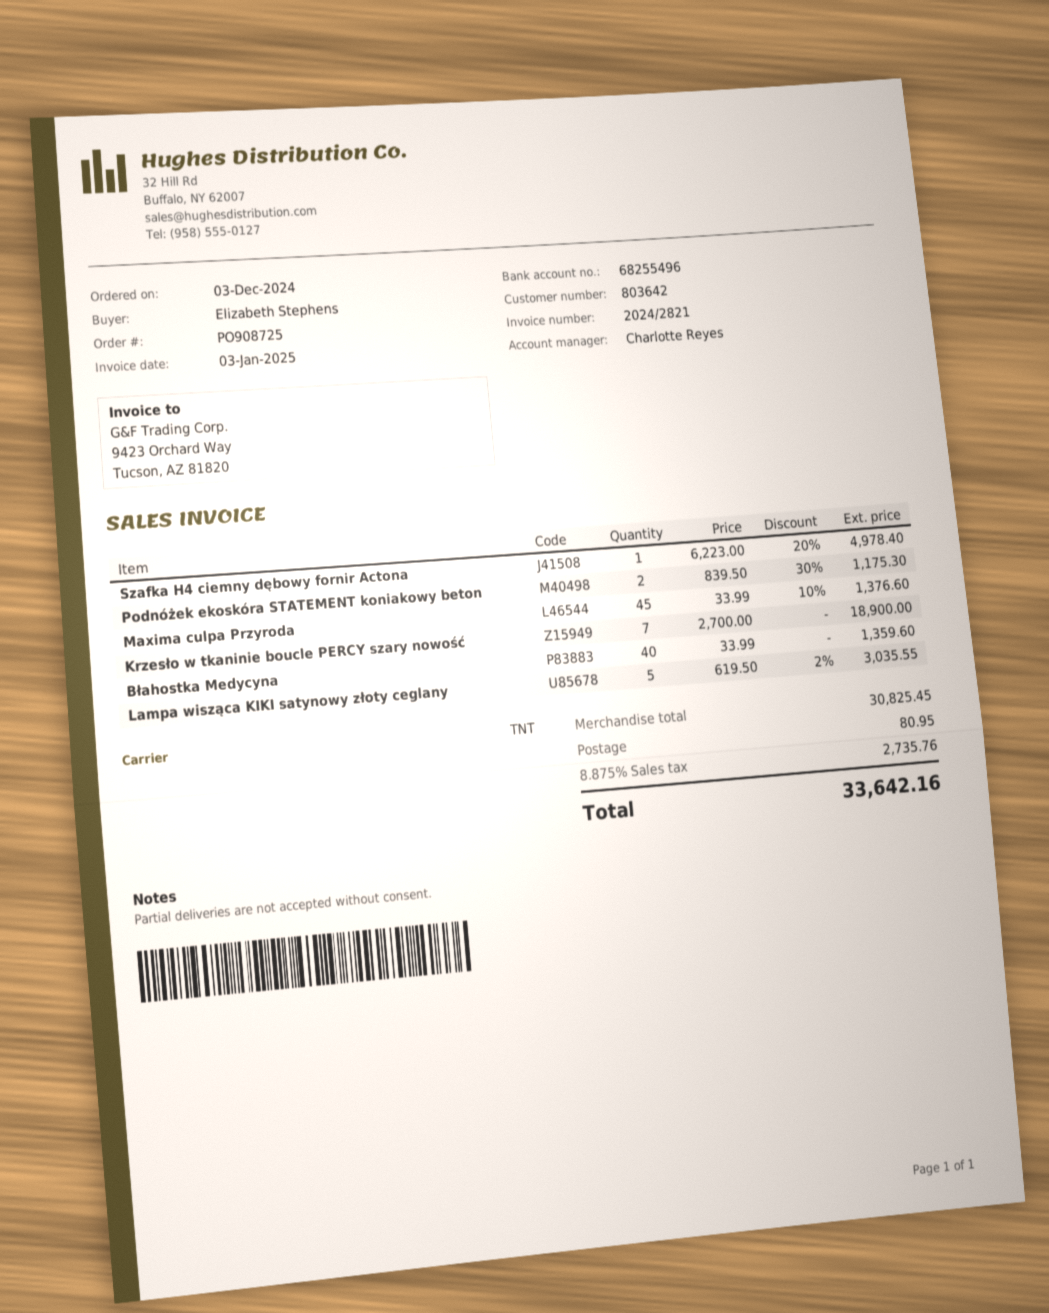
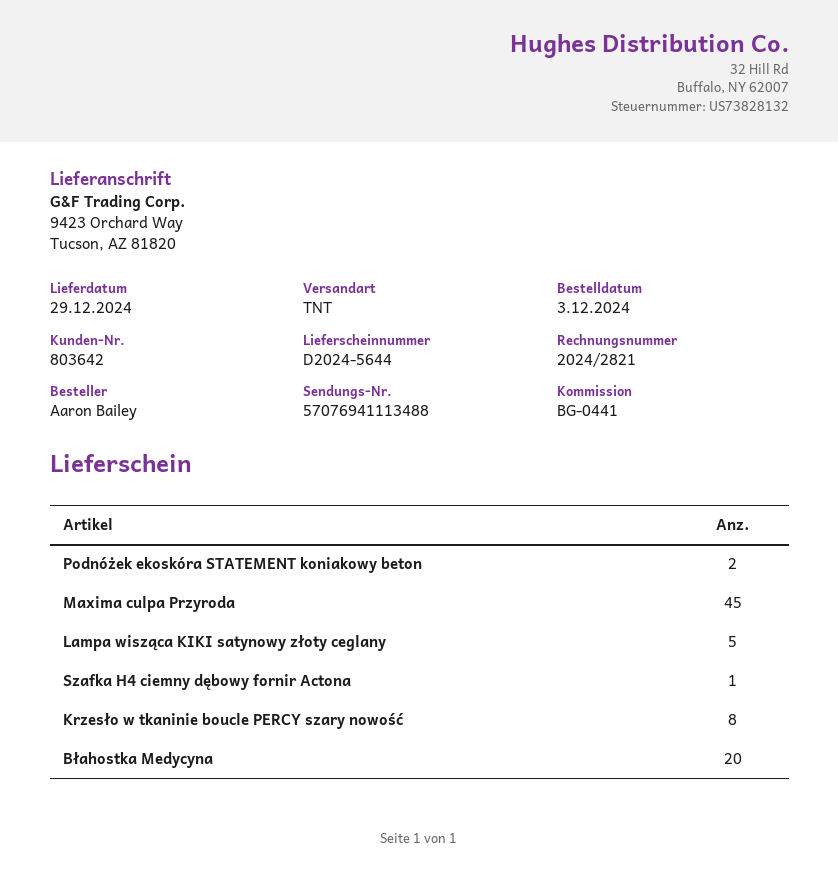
ordered by: Elizabeth Stephens -> Aaron Bailey
Krzesło w tkaninie boucle PERCY szary nowość: 7 -> 8
Błahostka Medycyna: 40 -> 20

